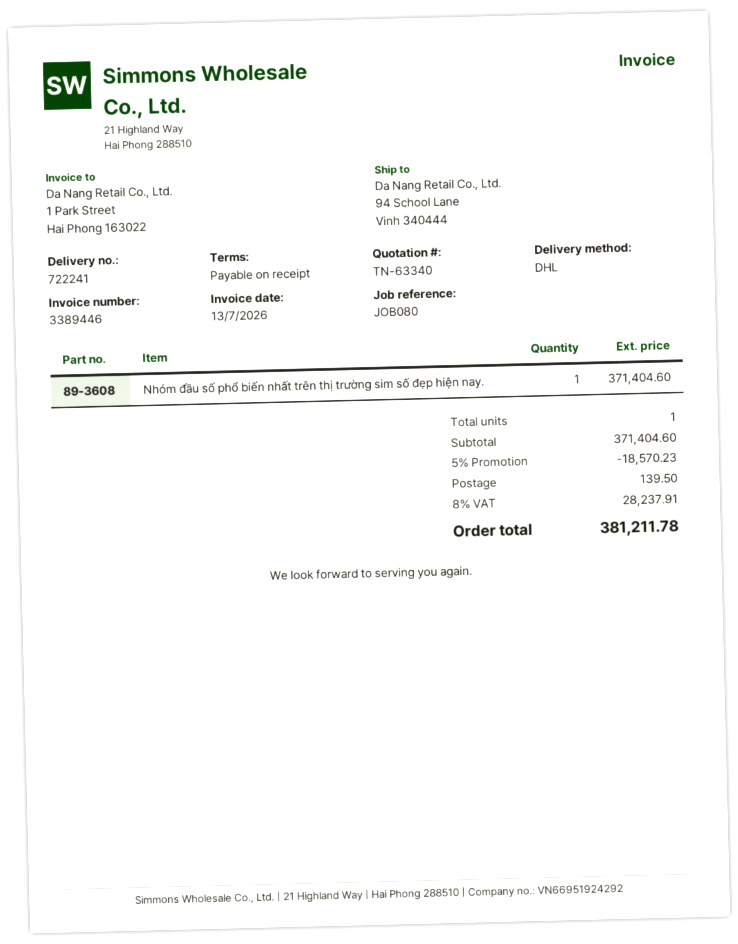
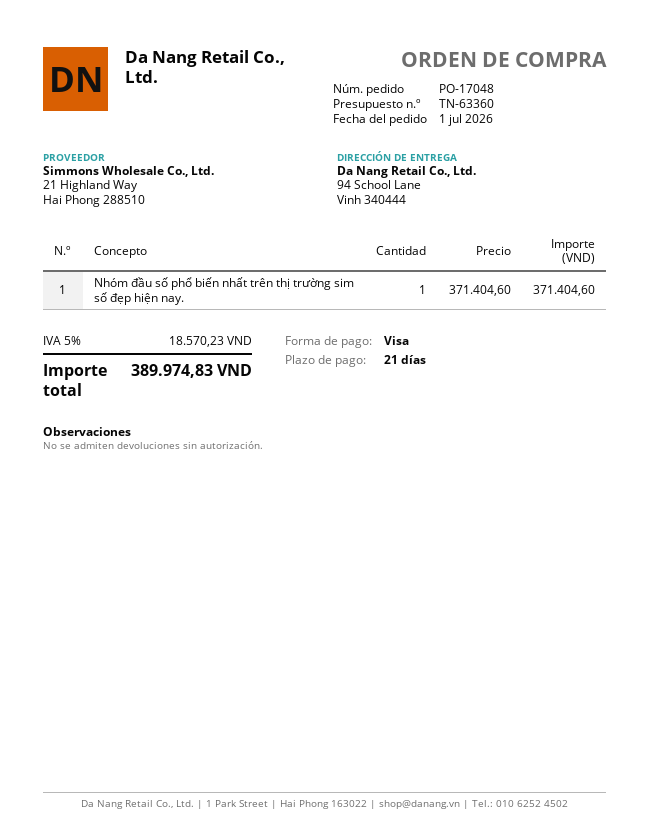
quote number: TN-63340 -> TN-63360
payment terms: on receipt -> 21 days
discount: 5% = 18570.23 -> none
shipping: 139.50 -> none
tax: 8% = 28237.91 -> 5% = 18570.23
total: 381211.78 -> 389974.83

